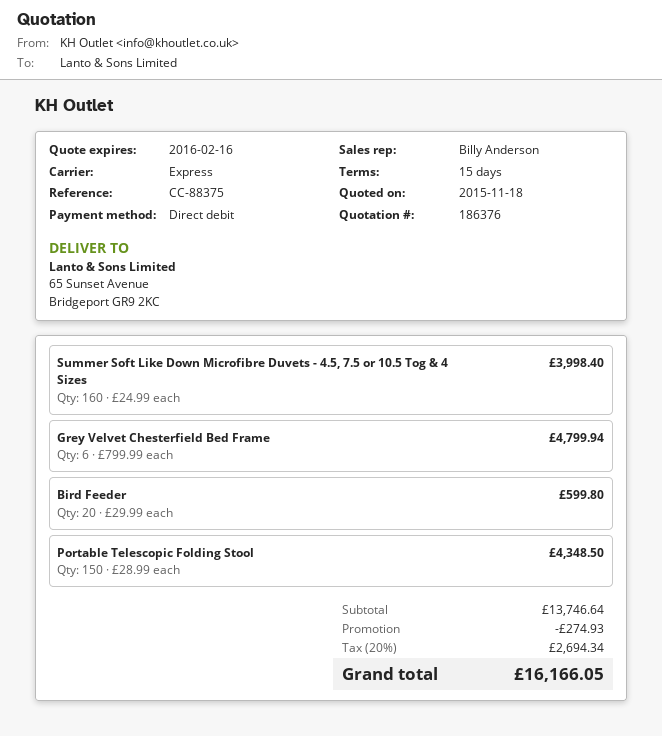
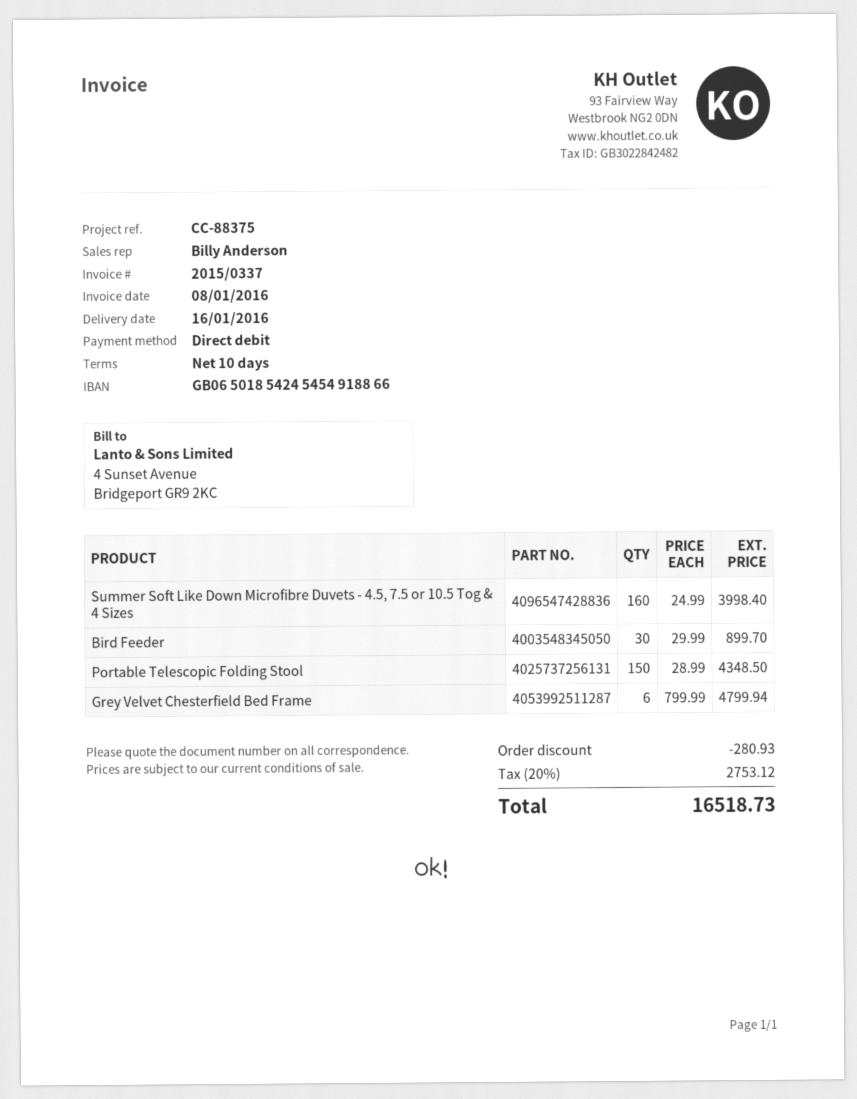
payment terms: 15 days -> 10 days
Bird Feeder: 20 x 29.99 = 599.80 -> 30 x 29.99 = 899.70
discount: 274.93 -> 280.93
tax: 20% = 2694.34 -> 20% = 2753.12
total: 16166.05 -> 16518.73

